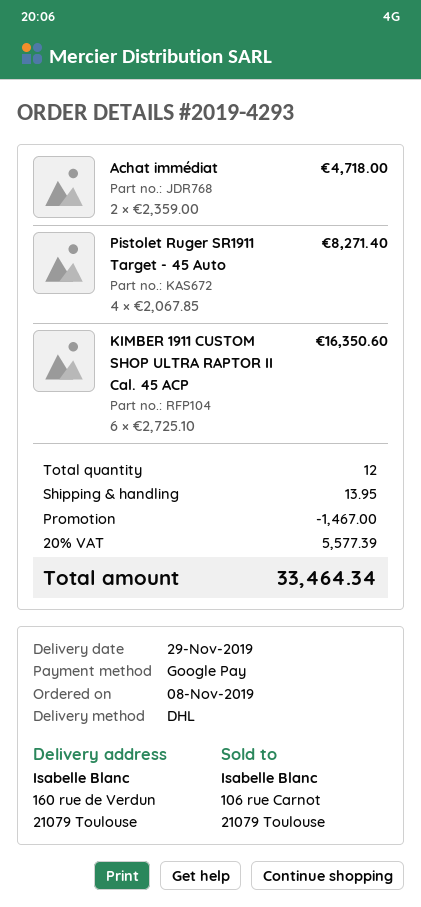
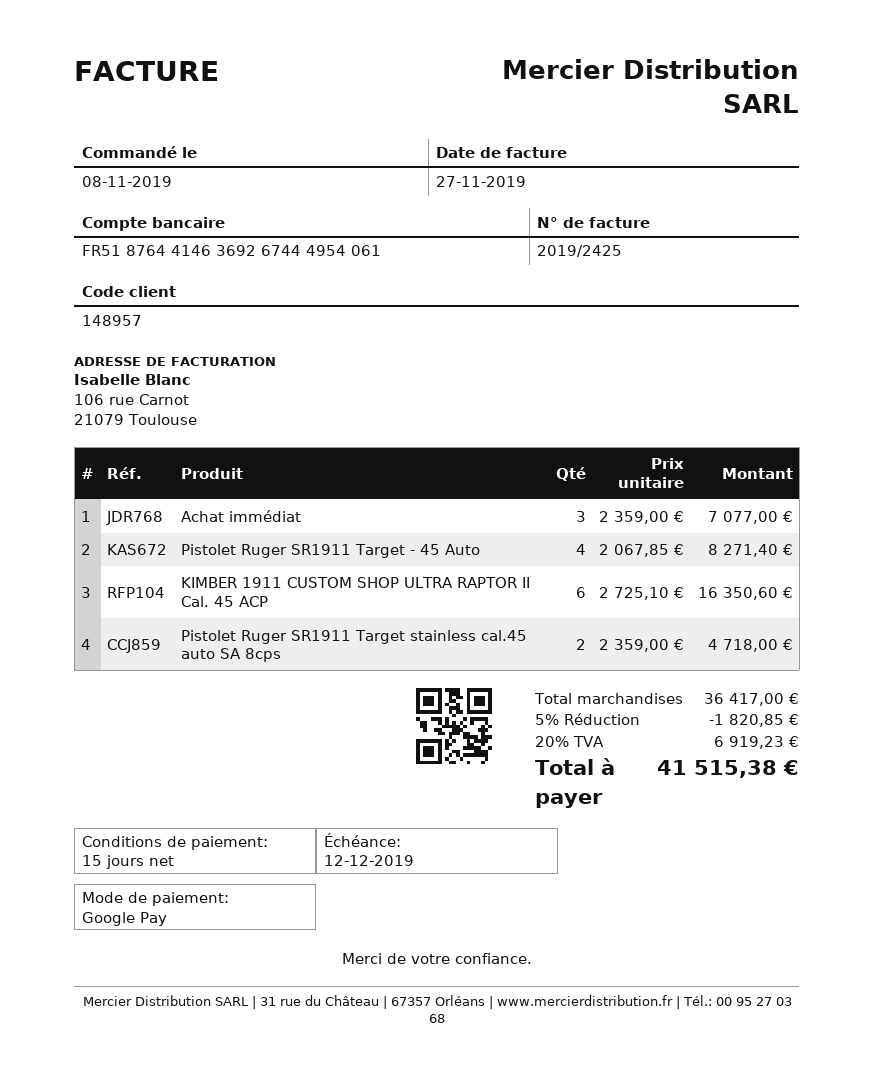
Achat immédiat: 2 x 2359.00 = 4718.00 -> 3 x 2359.00 = 7077.00
Pistolet Ruger SR1911 Target stainless cal.45 auto SA 8cps: none -> 2 x 2359.00 = 4718.00
discount: 1467.00 -> 1820.85
shipping: 13.95 -> none
tax: 20% = 5577.39 -> 20% = 6919.23
total: 33464.34 -> 41515.38

